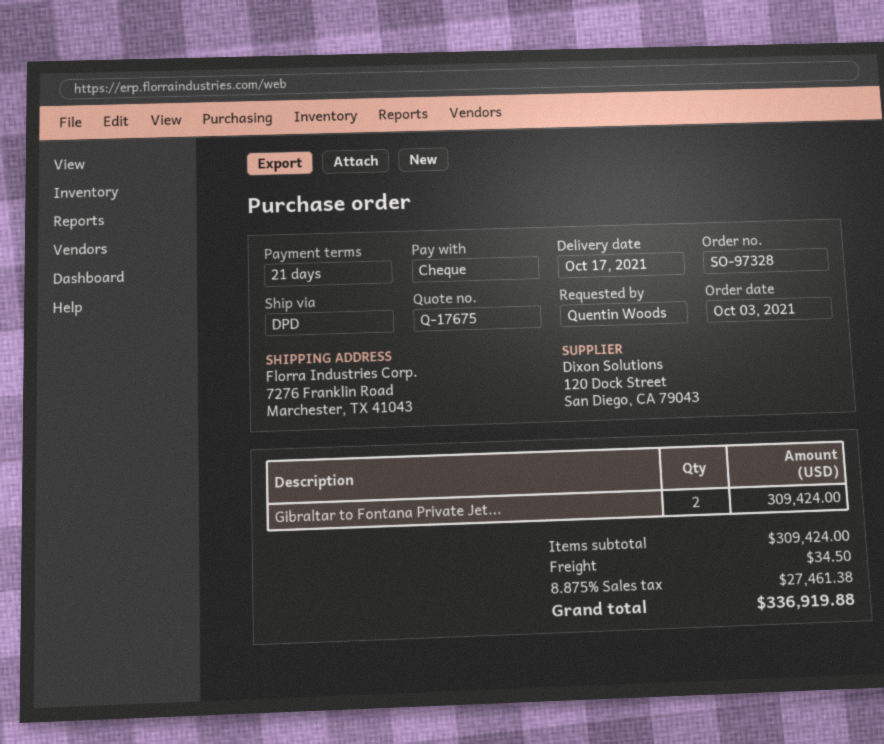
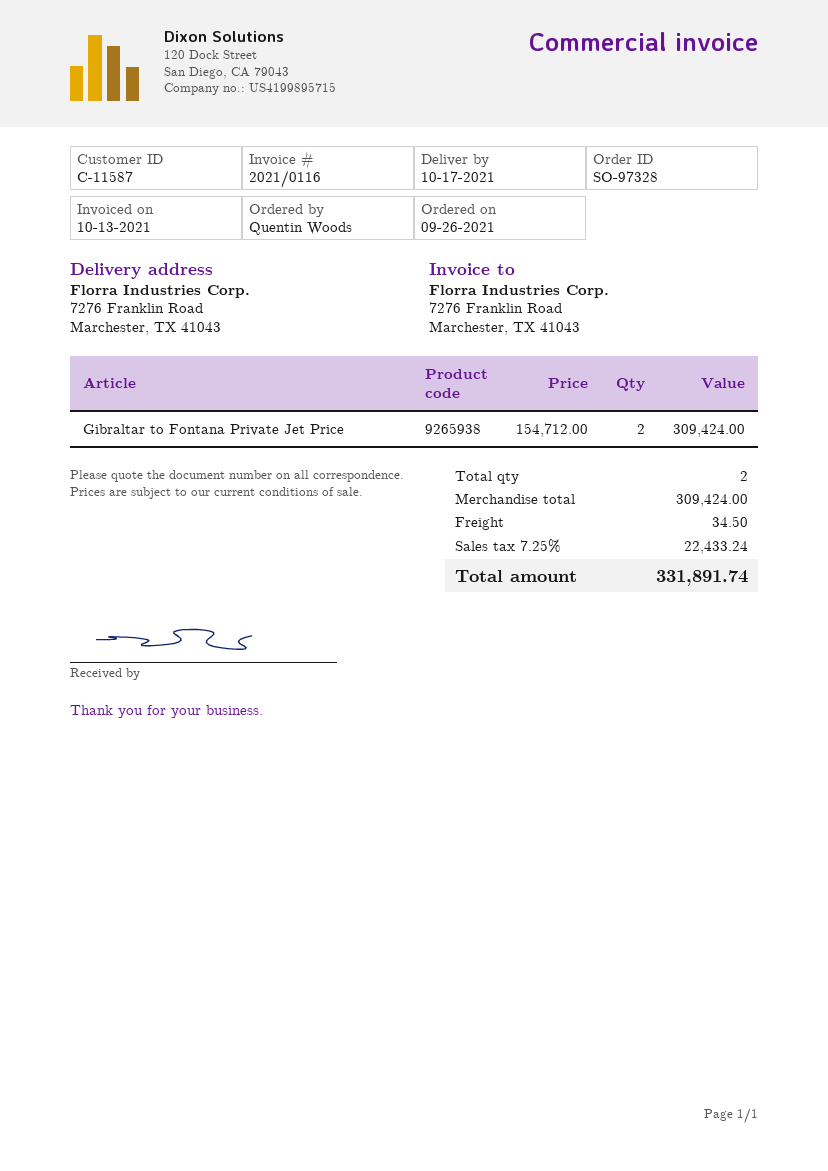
order date: 2021-10-03 -> 2021-09-26
tax: 8.875% = 27461.38 -> 7.25% = 22433.24
total: 336919.88 -> 331891.74

